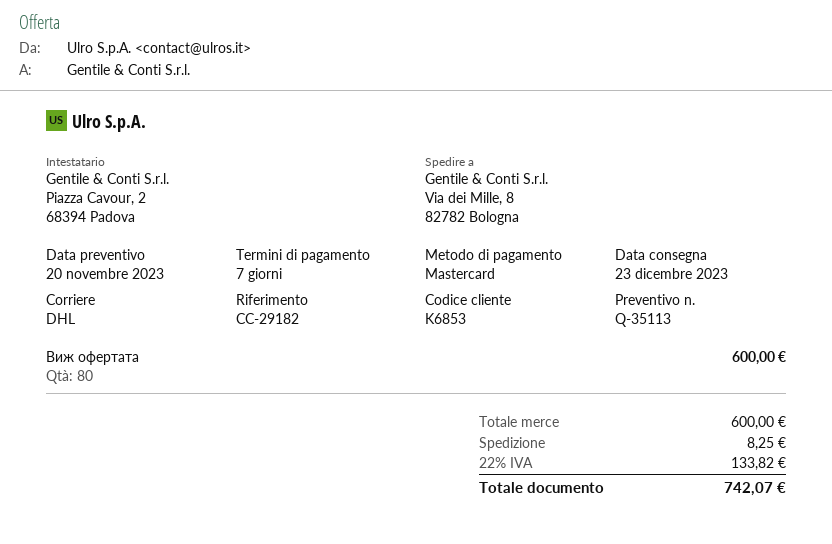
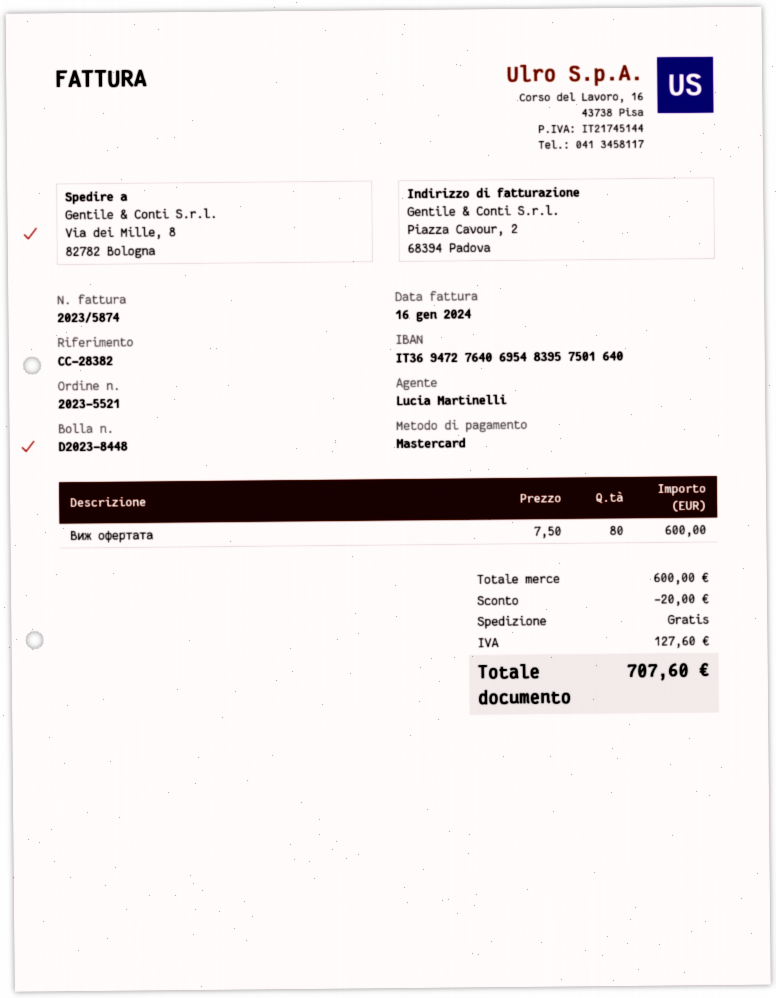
reference: CC-29182 -> CC-28382
discount: none -> 20.00
shipping: 8.25 -> 0.00
tax: 133.82 -> 127.60
total: 742.07 -> 707.60

